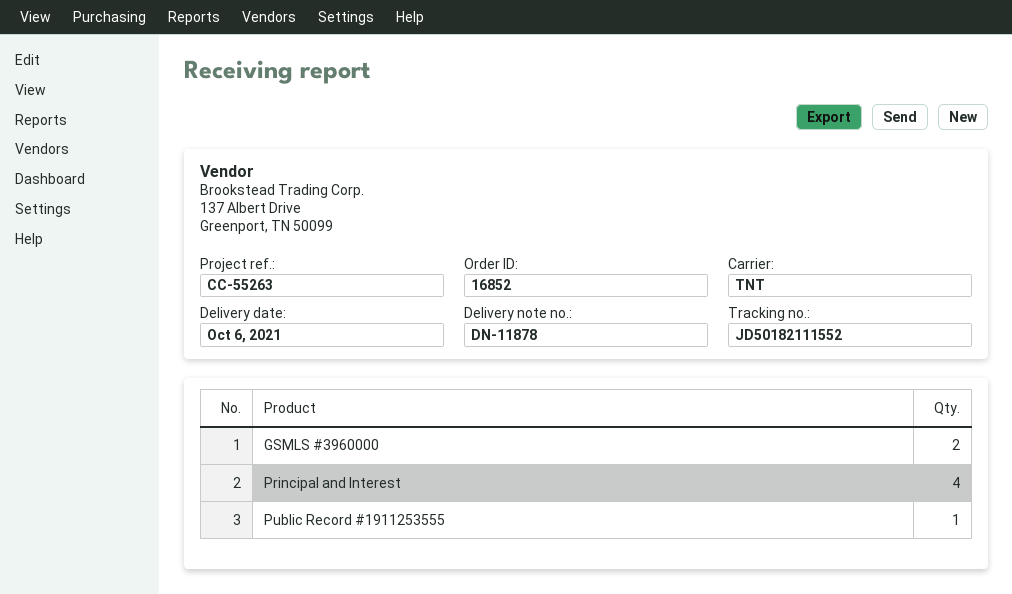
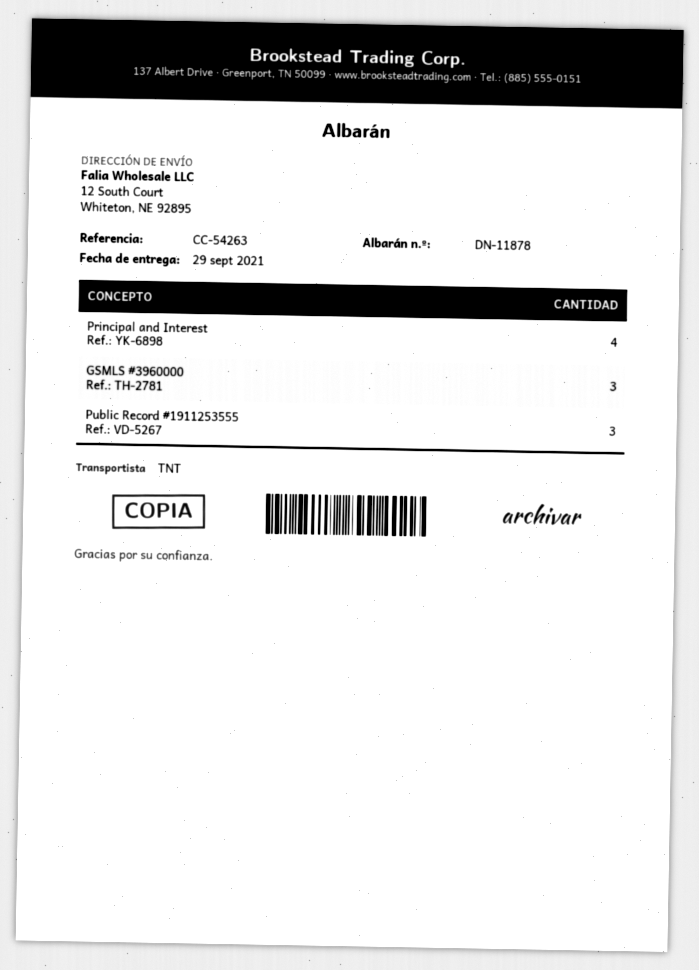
delivery date: 2021-10-06 -> 2021-09-29
reference: CC-55263 -> CC-54263
GSMLS #3960000: 2 -> 3
Public Record #1911253555: 1 -> 3

